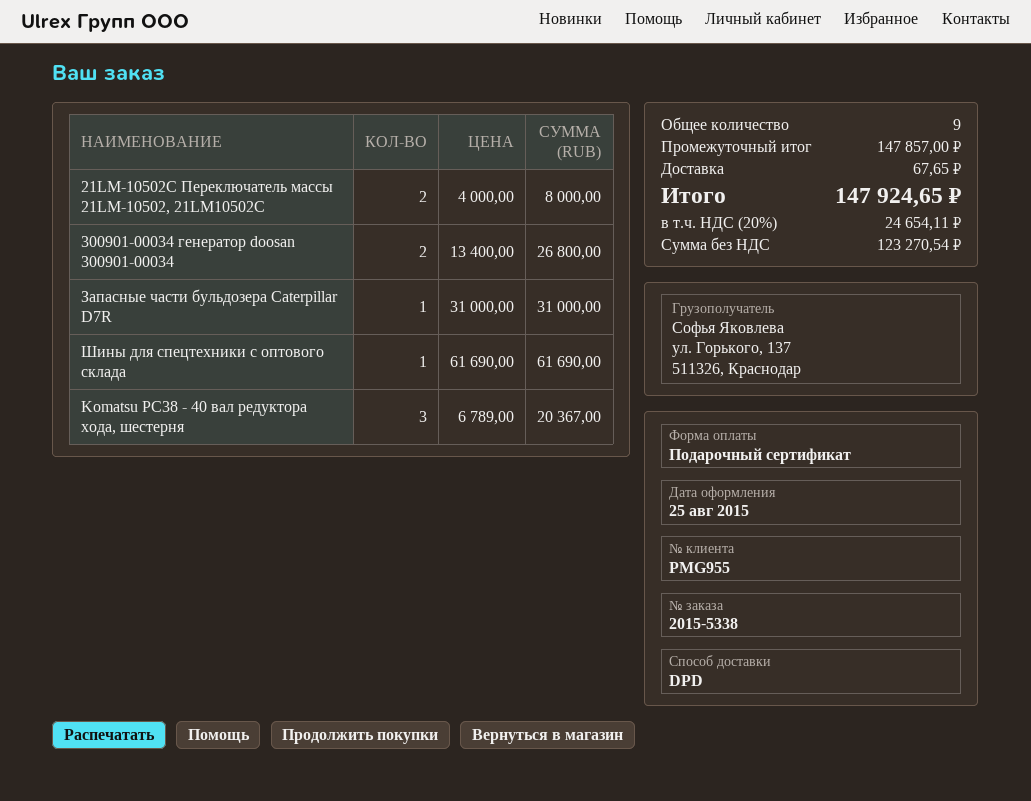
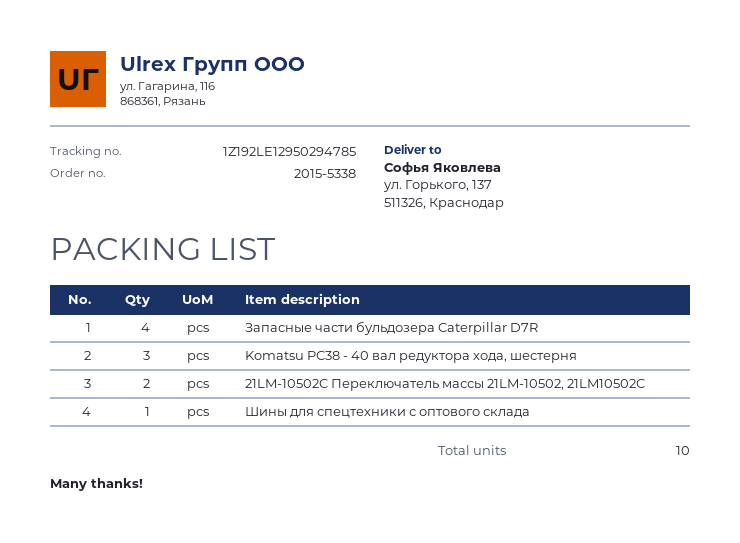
300901-00034 генератор doosan 300901-00034: 2 -> none
Запасные части бульдозера Caterpillar D7R: 1 -> 4
total quantity: 9 -> 10

